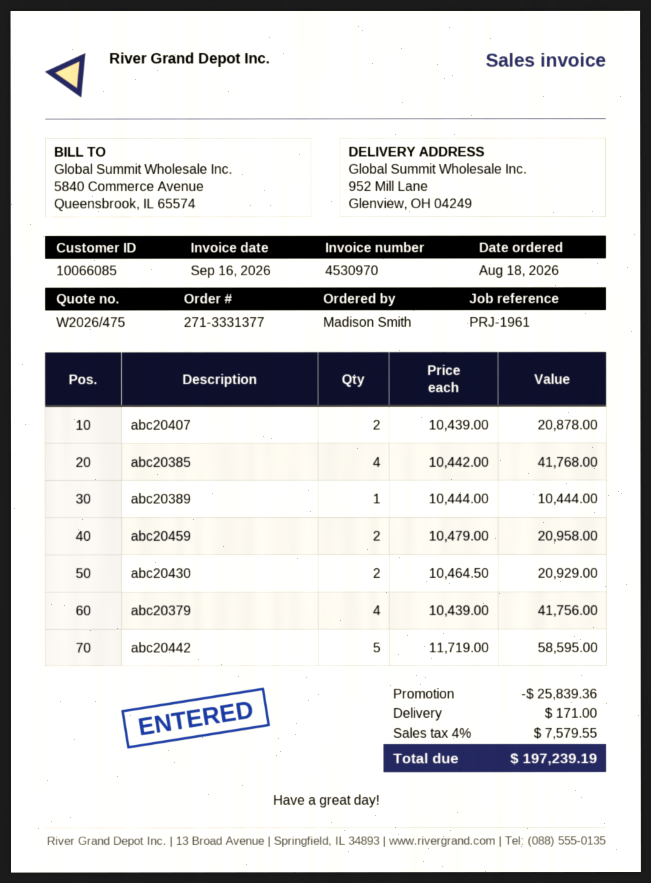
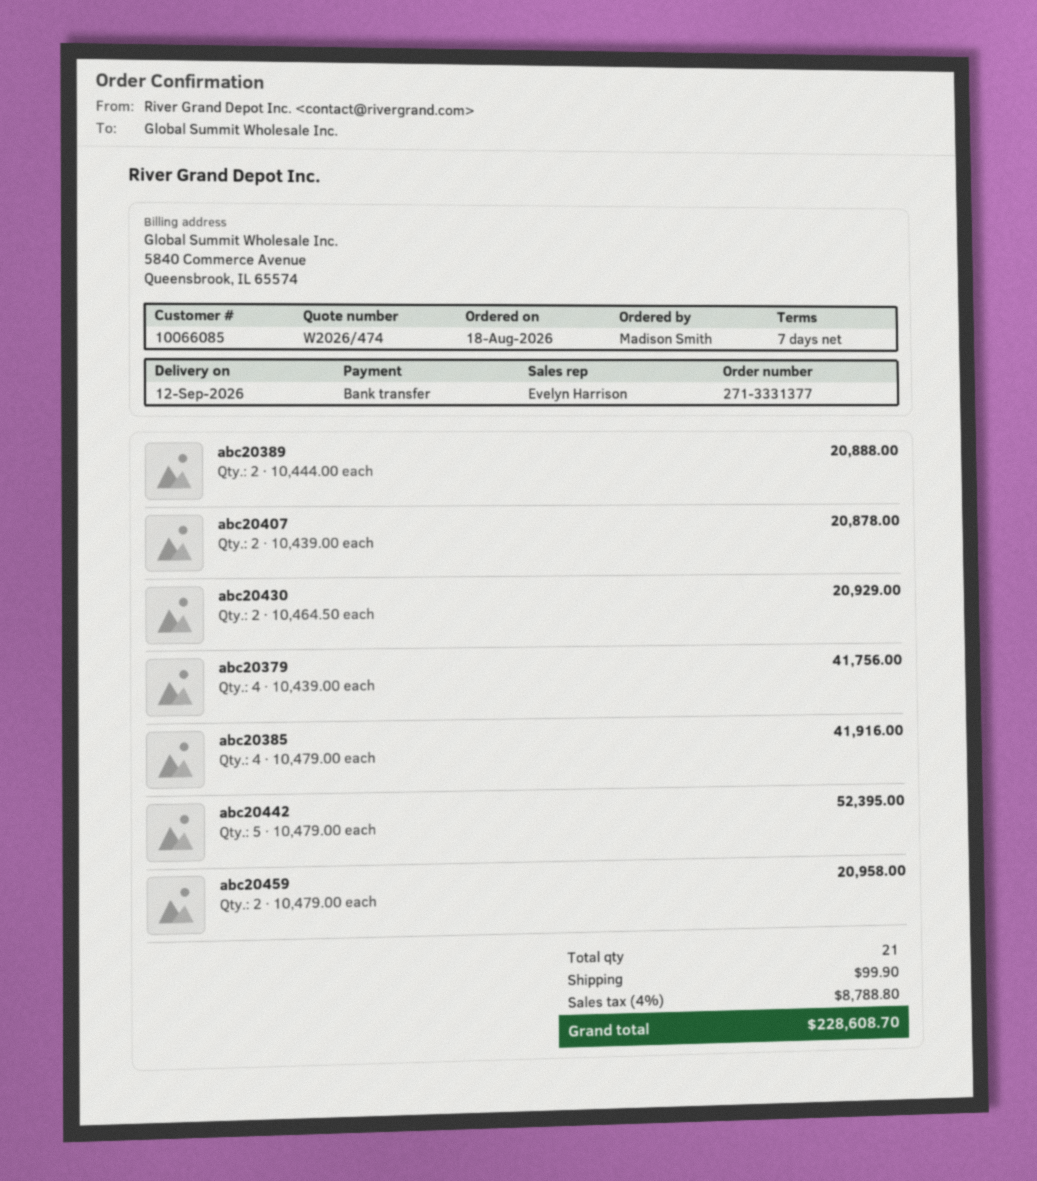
quote number: W2026/475 -> W2026/474
abc20385: 4 x 10442.00 = 41768.00 -> 4 x 10479.00 = 41916.00
abc20389: 1 x 10444.00 = 10444.00 -> 2 x 10444.00 = 20888.00
abc20442: 5 x 11719.00 = 58595.00 -> 5 x 10479.00 = 52395.00
discount: 25839.36 -> none
shipping: 171.00 -> 99.90
tax: 4% = 7579.55 -> 4% = 8788.80
total: 197239.19 -> 228608.70

